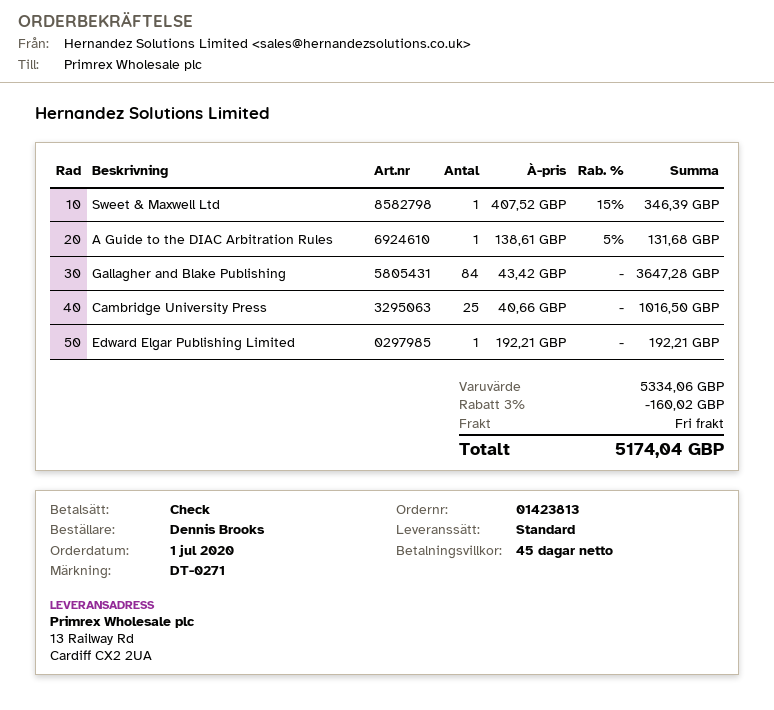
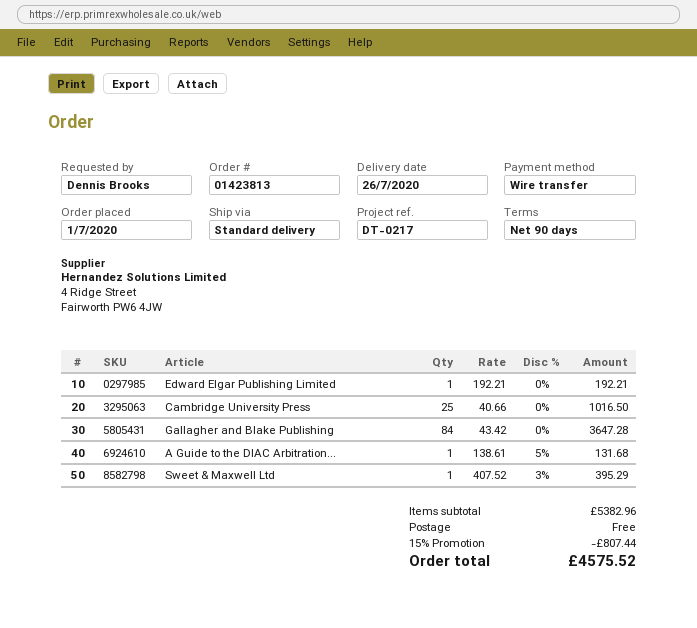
payment terms: 45 days -> 90 days
reference: DT-0271 -> DT-0217
payment method: cheque -> bank transfer
Sweet & Maxwell Ltd: 1 x 407.52 - 15% = 346.39 -> 1 x 407.52 - 3% = 395.29
subtotal: 5334.06 -> 5382.96
discount: 3% = 160.02 -> 15% = 807.44
total: 5174.04 -> 4575.52

